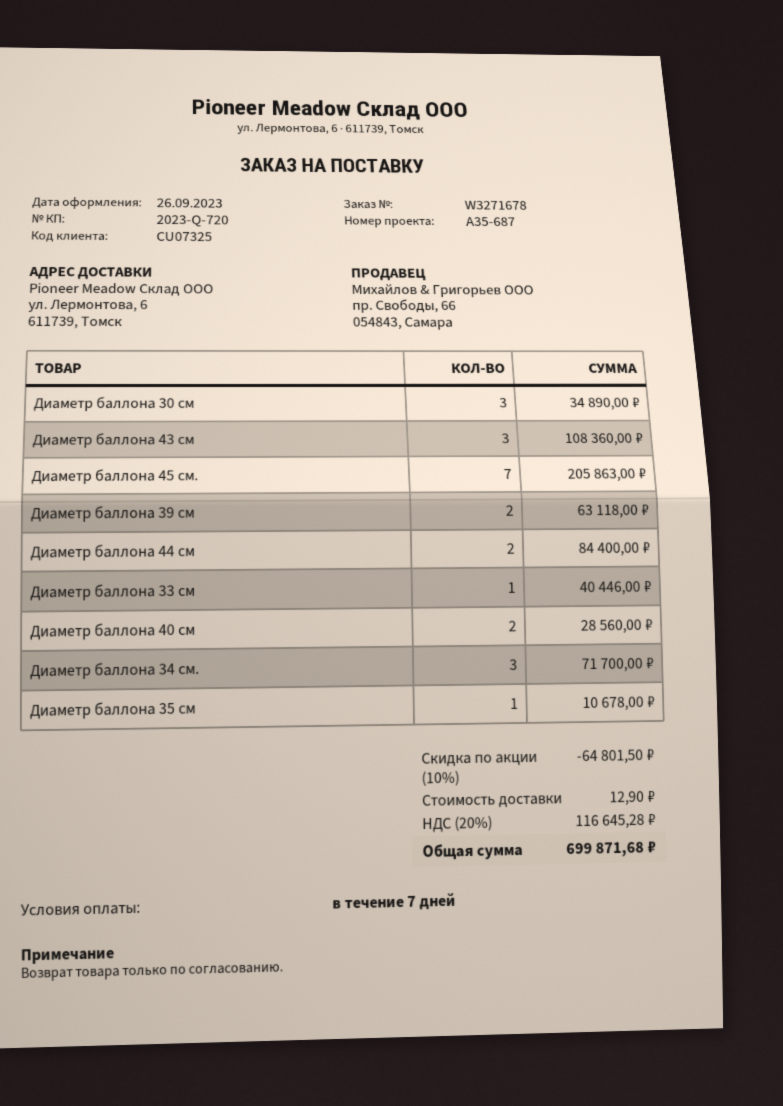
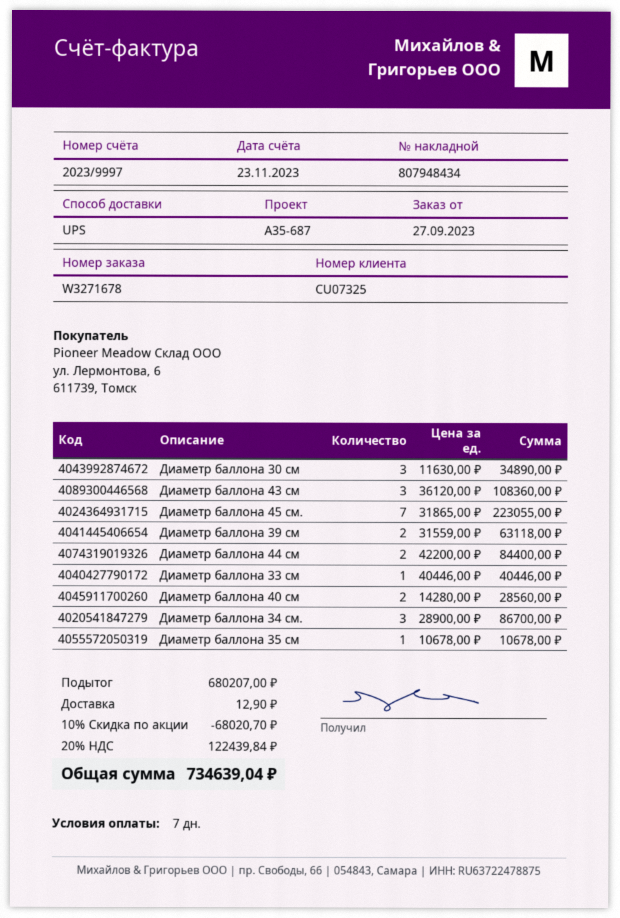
order date: 2023-09-26 -> 2023-09-27
Диаметр баллона 45 см.: 7 for 205863.00 -> 7 for 223055.00
Диаметр баллона 34 см.: 3 for 71700.00 -> 3 for 86700.00
discount: 10% = 64801.50 -> 10% = 68020.70
tax: 20% = 116645.28 -> 20% = 122439.84
total: 699871.68 -> 734639.04

